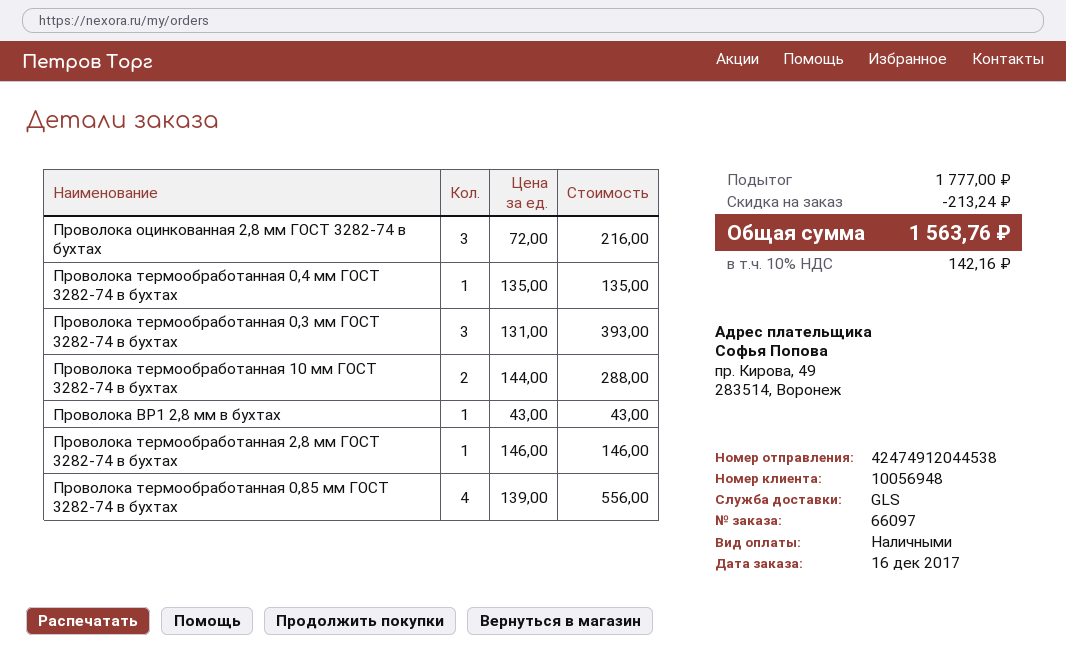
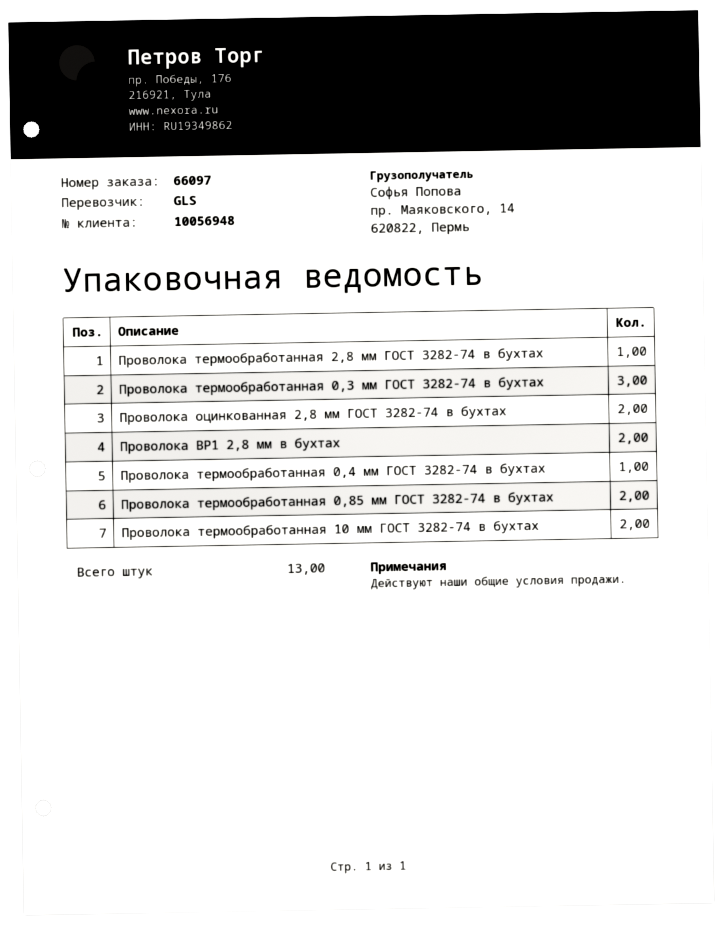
Проволока оцинкованная 2,8 мм ГОСТ 3282-74 в бухтах: 3 -> 2
Проволока ВР1 2,8 мм в бухтах: 1 -> 2
Проволока термообработанная 0,85 мм ГОСТ 3282-74 в бухтах: 4 -> 2

